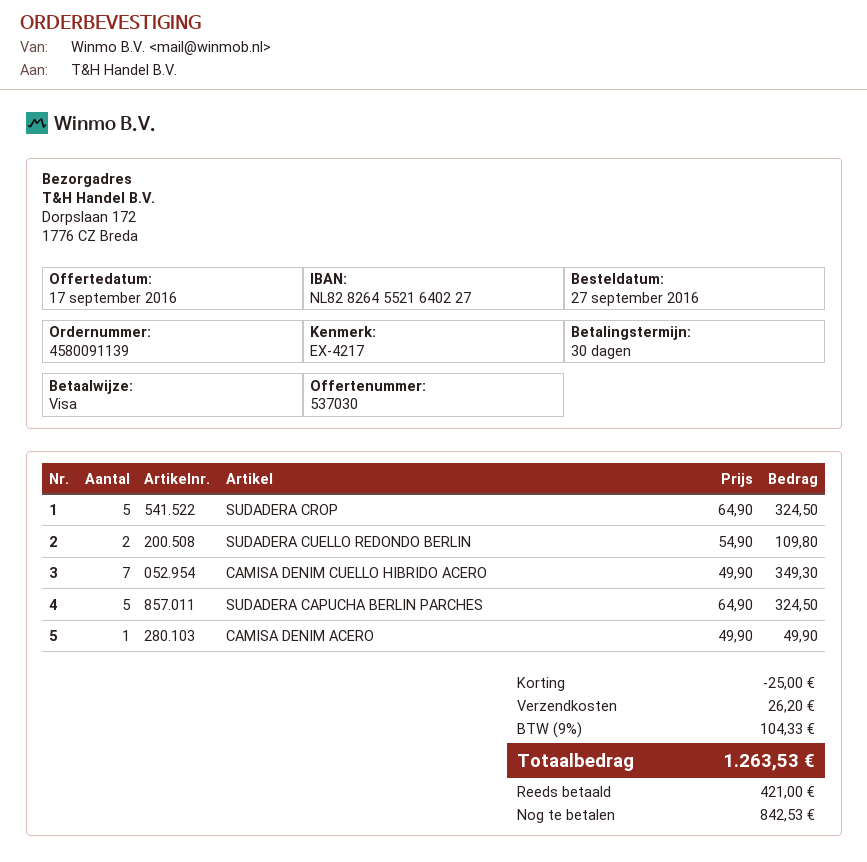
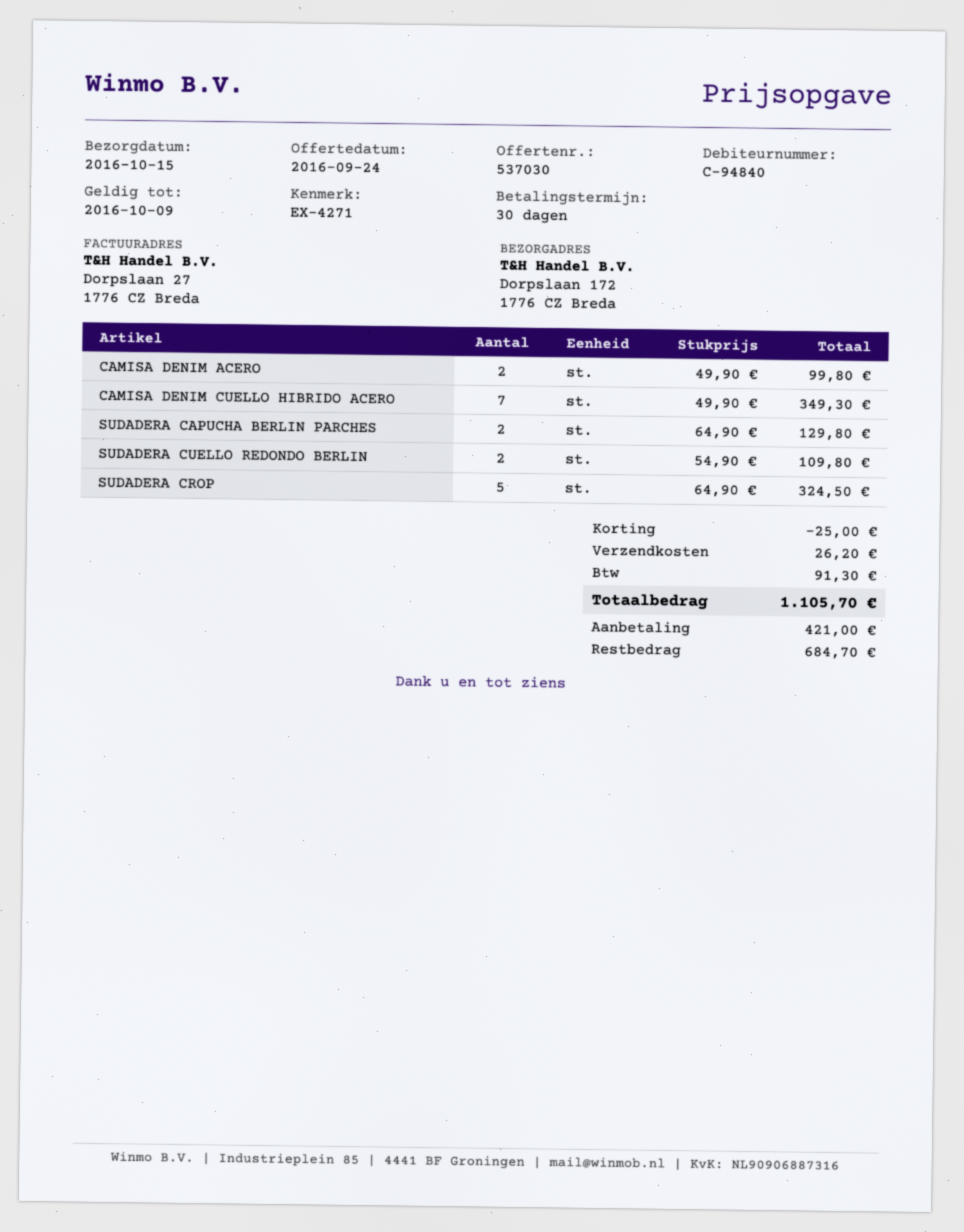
quote date: 2016-09-17 -> 2016-09-24
reference: EX-4217 -> EX-4271
SUDADERA CAPUCHA BERLIN PARCHES: 5 x 64.90 = 324.50 -> 2 x 64.90 = 129.80
CAMISA DENIM ACERO: 1 x 49.90 = 49.90 -> 2 x 49.90 = 99.80
tax: 104.33 -> 91.30
total: 1263.53 -> 1105.70
balance: 842.53 -> 684.70

